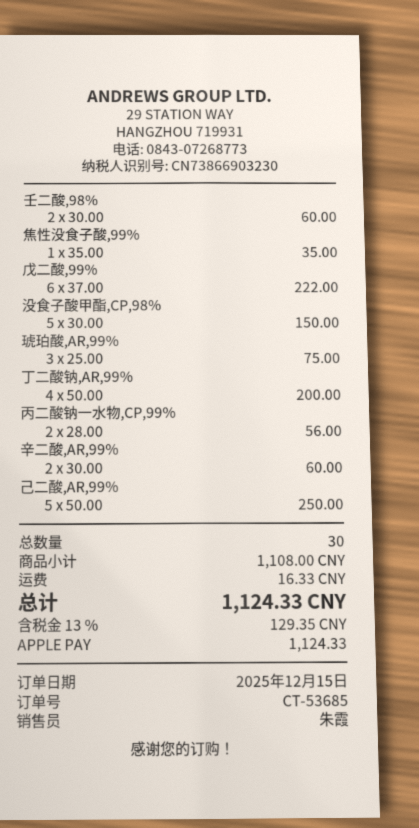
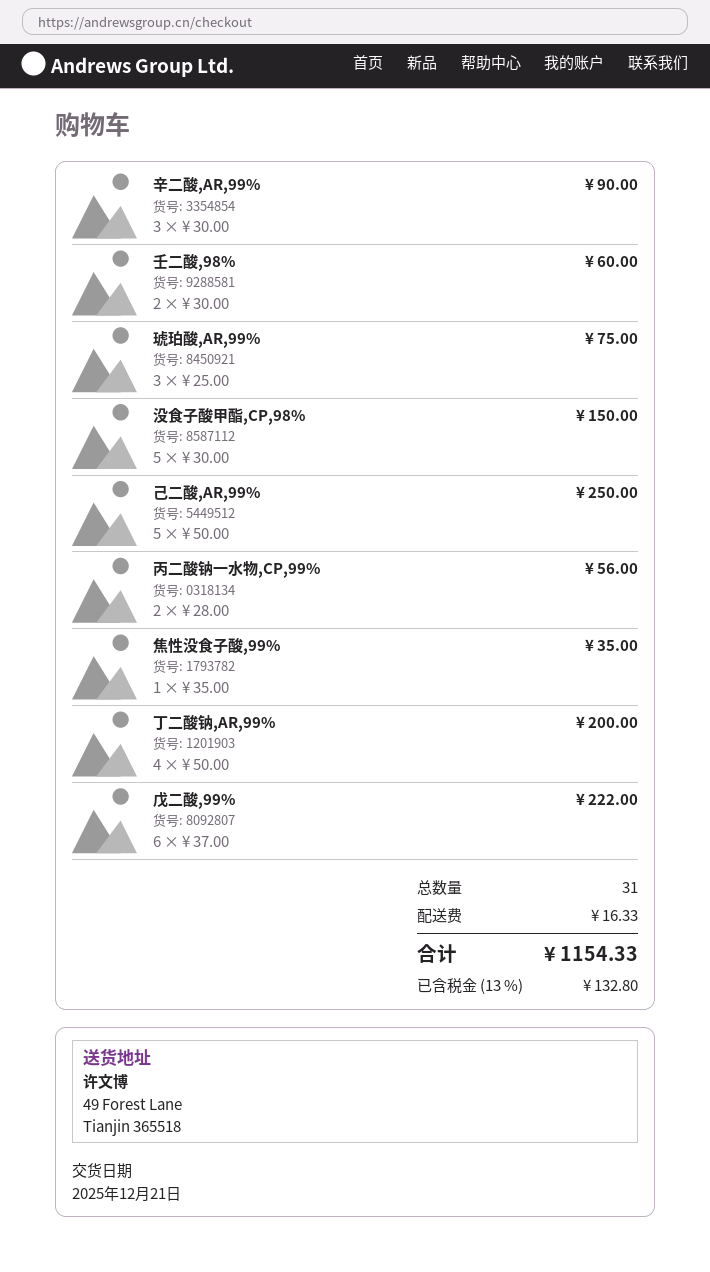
辛二酸,AR,99%: 2 x 30.00 = 60.00 -> 3 x 30.00 = 90.00
total quantity: 30 -> 31
tax: 13% = 129.35 -> 13% = 132.80
total: 1124.33 -> 1154.33

